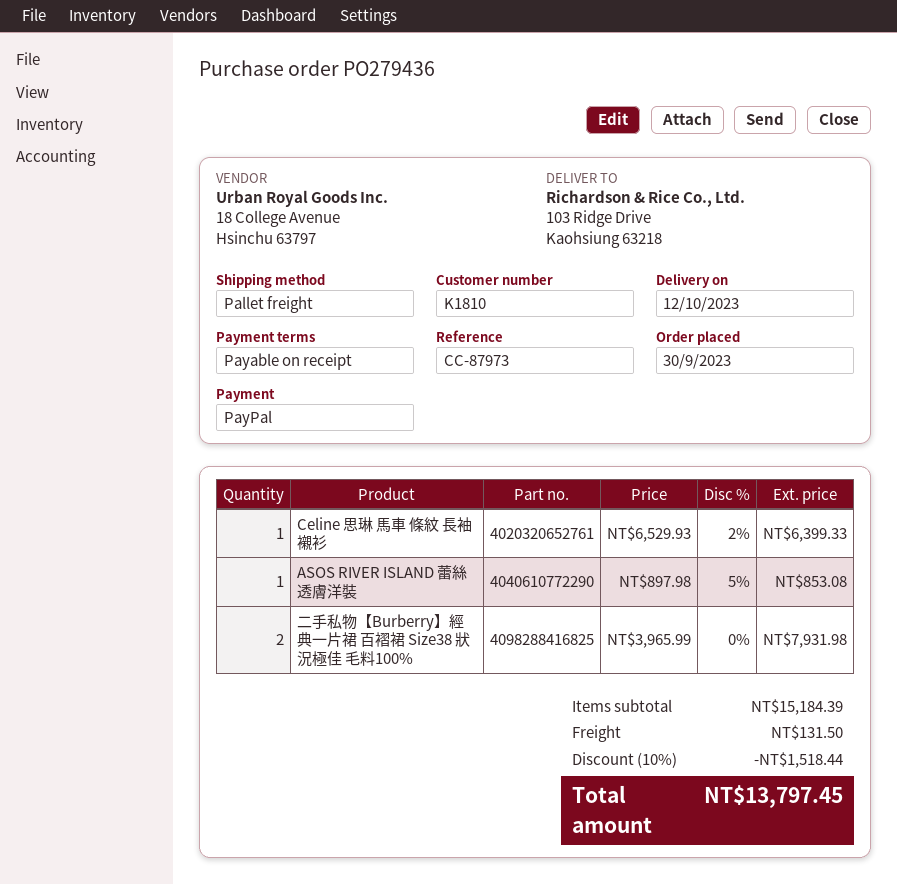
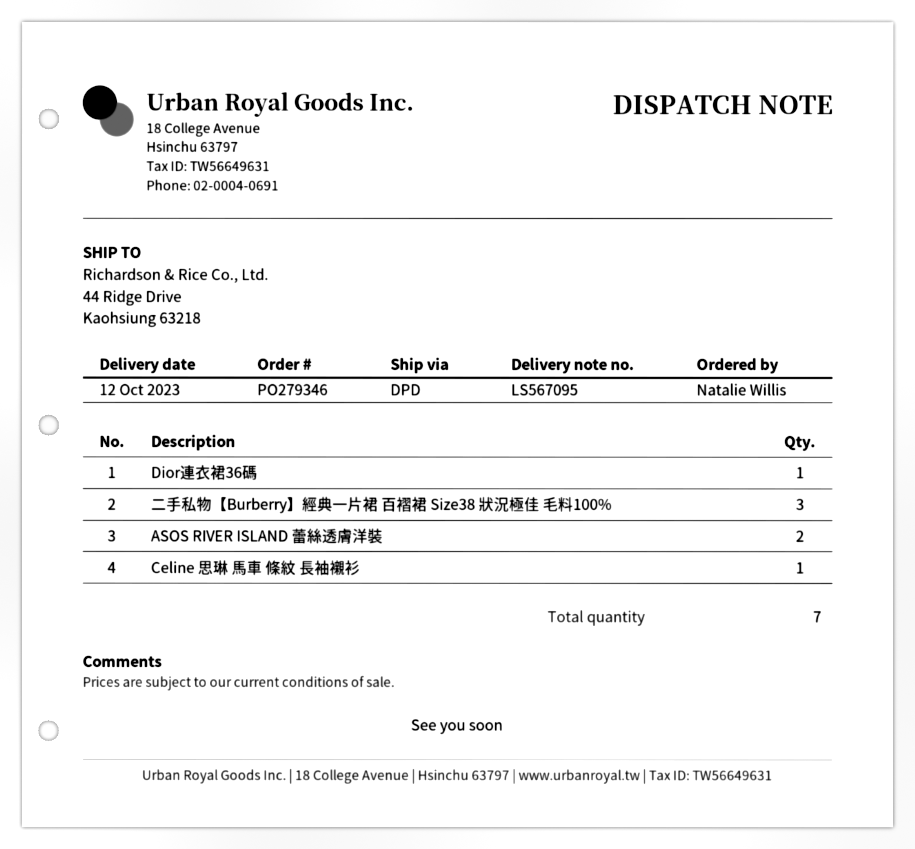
order number: PO279436 -> PO279346
shipping method: pallet freight -> DPD
ship to: 103 Ridge Drive, Kaohsiung 63218 -> 44 Ridge Drive, Kaohsiung 63218
ASOS RIVER ISLAND 蕾絲透膚洋裝: 1 -> 2
二手私物【Burberry】經典一片裙 百褶裙 Size38 狀況極佳 毛料100%: 2 -> 3
Dior連衣裙36碼: none -> 1

